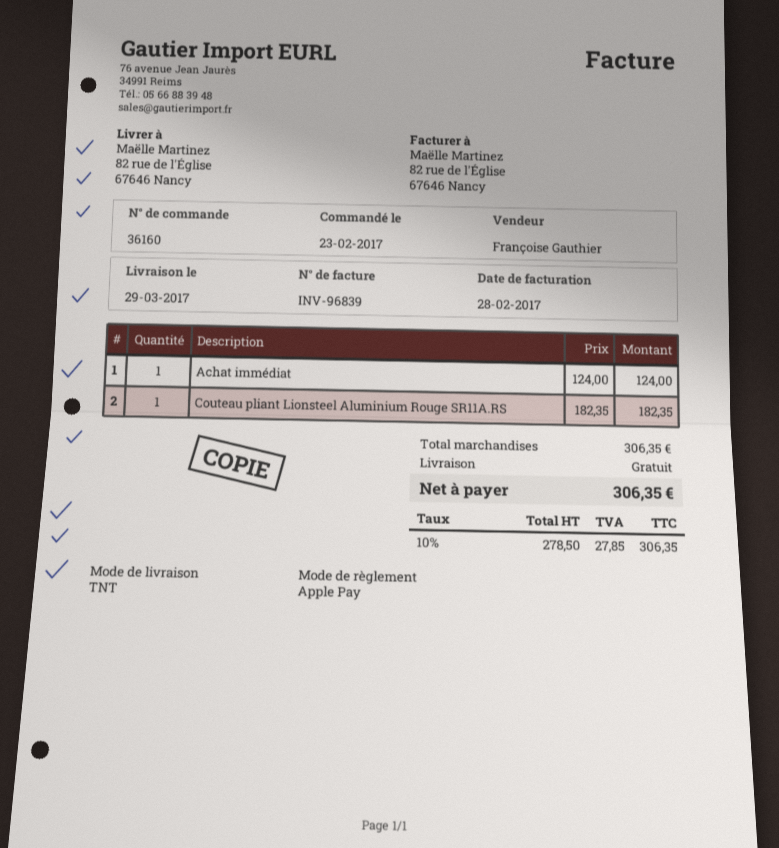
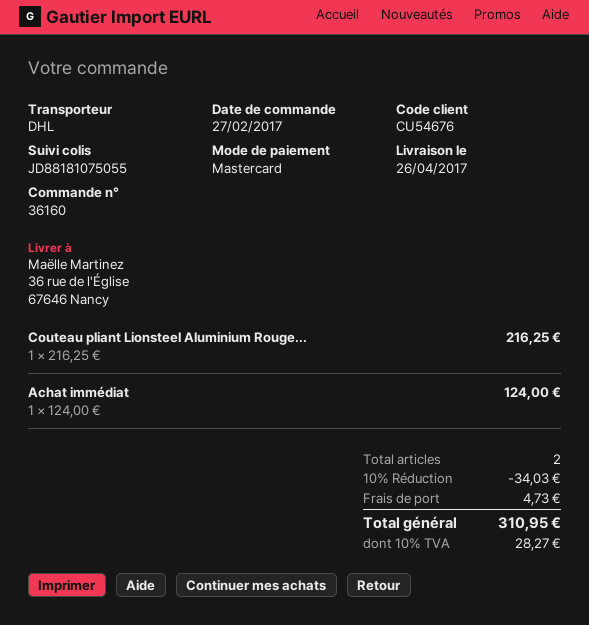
order date: 2017-02-23 -> 2017-02-27
delivery date: 2017-03-29 -> 2017-04-26
payment method: Apple Pay -> Mastercard
shipping method: TNT -> DHL
ship to: 82 rue de l'Église, 67646 Nancy -> 36 rue de l'Église, 67646 Nancy
Couteau pliant Lionsteel Aluminium Rouge SR11A.RS: 1 x 182.35 = 182.35 -> 1 x 216.25 = 216.25
discount: none -> 10% = 34.03
shipping: 0.00 -> 4.73
tax: 10% = 27.85 -> 10% = 28.27
total: 306.35 -> 310.95

